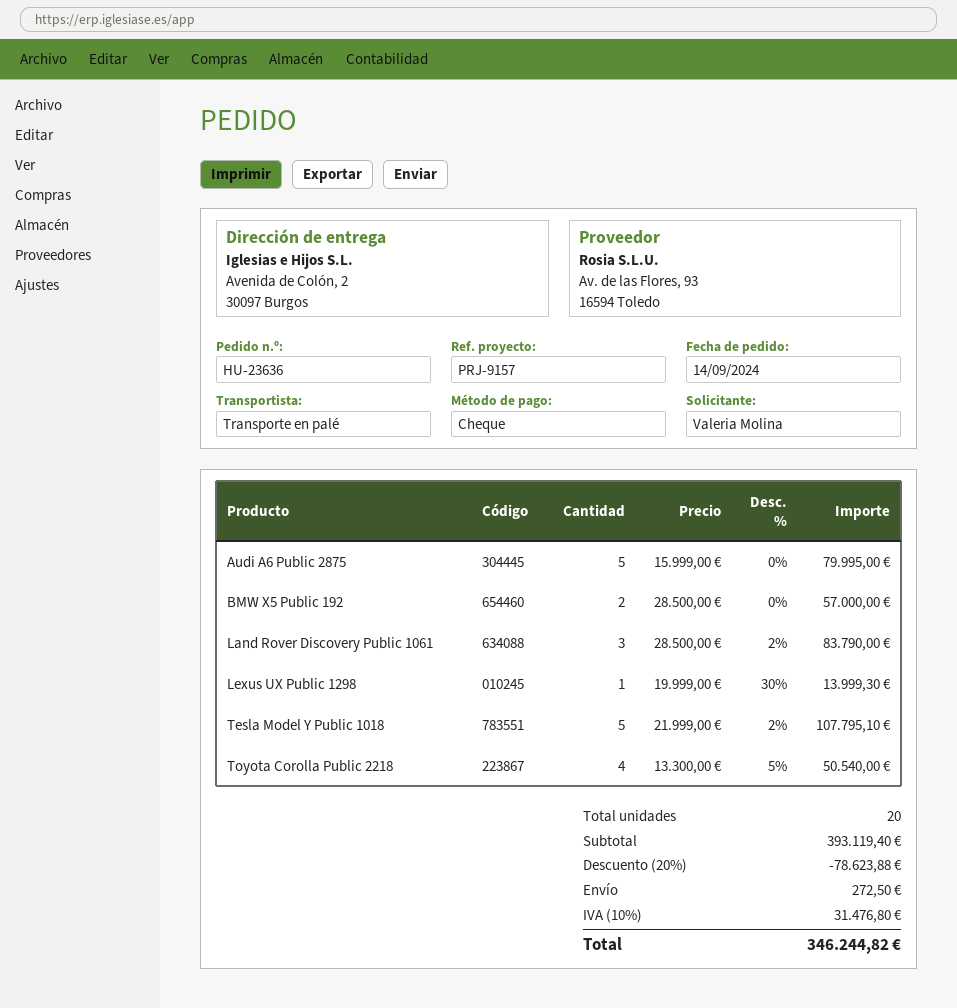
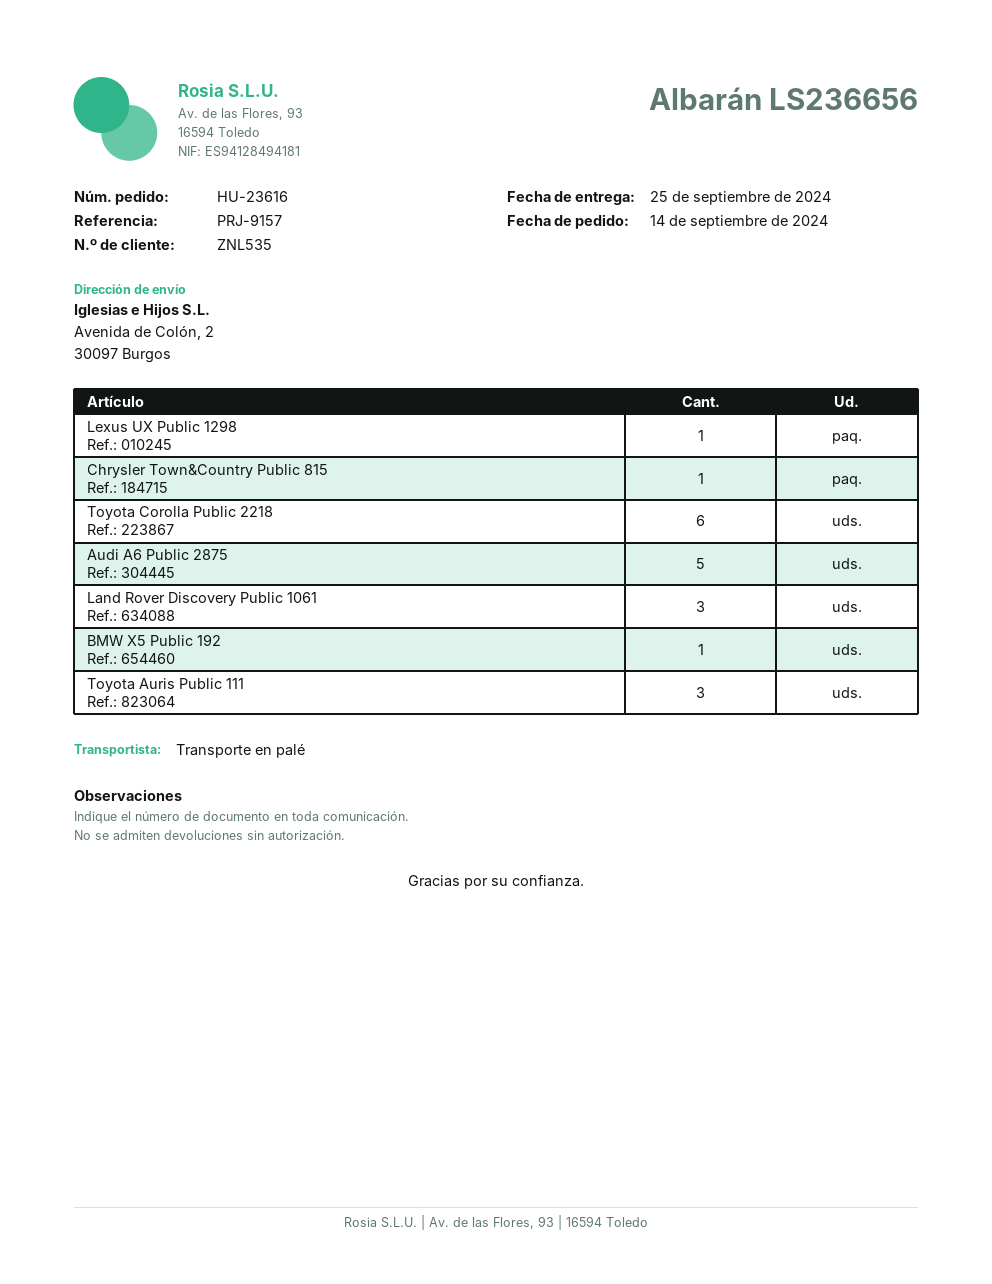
order number: HU-23636 -> HU-23616
BMW X5 Public 192: 2 -> 1
Tesla Model Y Public 1018: 5 -> none
Toyota Corolla Public 2218: 4 -> 6
Chrysler Town&Country Public 815: none -> 1
Toyota Auris Public 111: none -> 3

